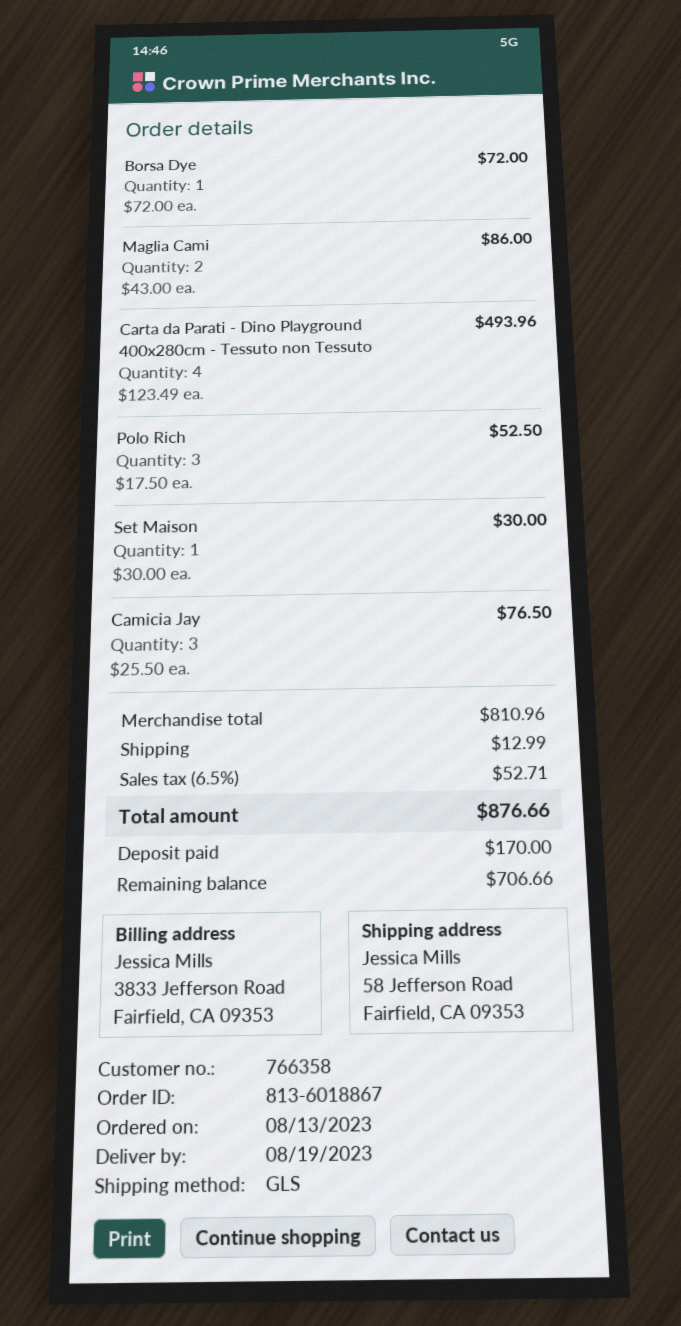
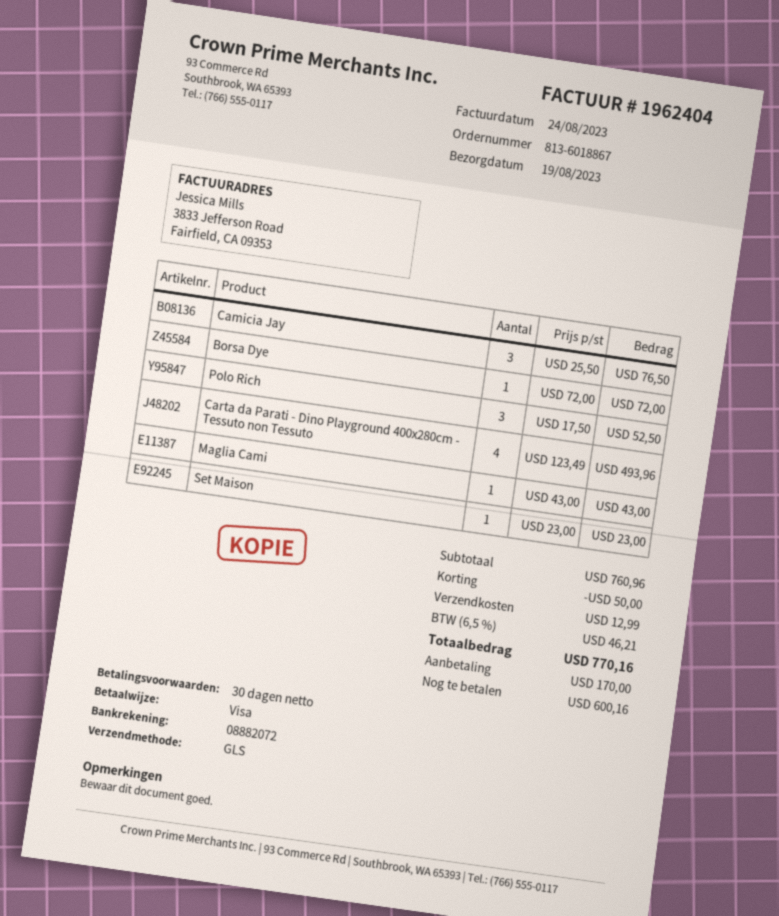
Maglia Cami: 2 x 43.00 = 86.00 -> 1 x 43.00 = 43.00
Set Maison: 1 x 30.00 = 30.00 -> 1 x 23.00 = 23.00
subtotal: 810.96 -> 760.96
discount: none -> 50.00
tax: 6.5% = 52.71 -> 6.5% = 46.21
total: 876.66 -> 770.16
balance: 706.66 -> 600.16

